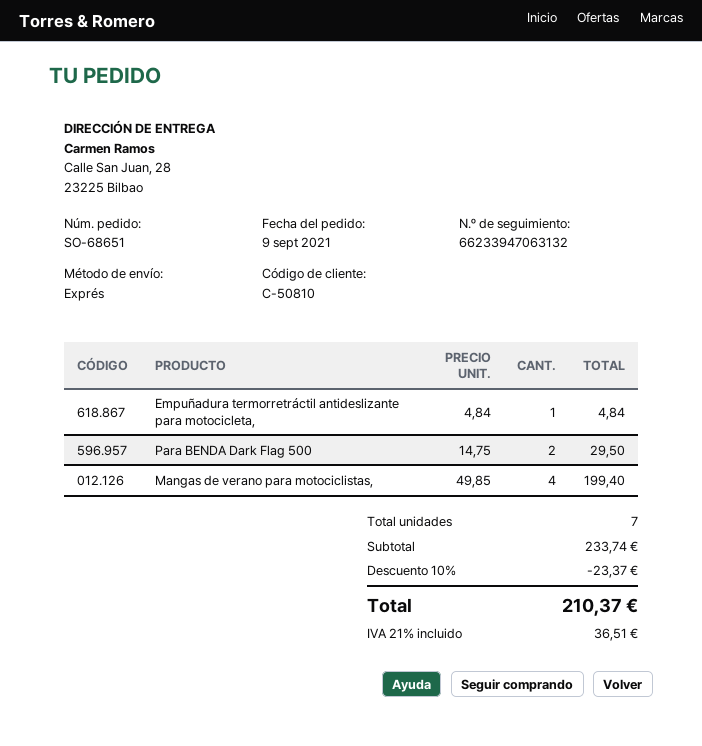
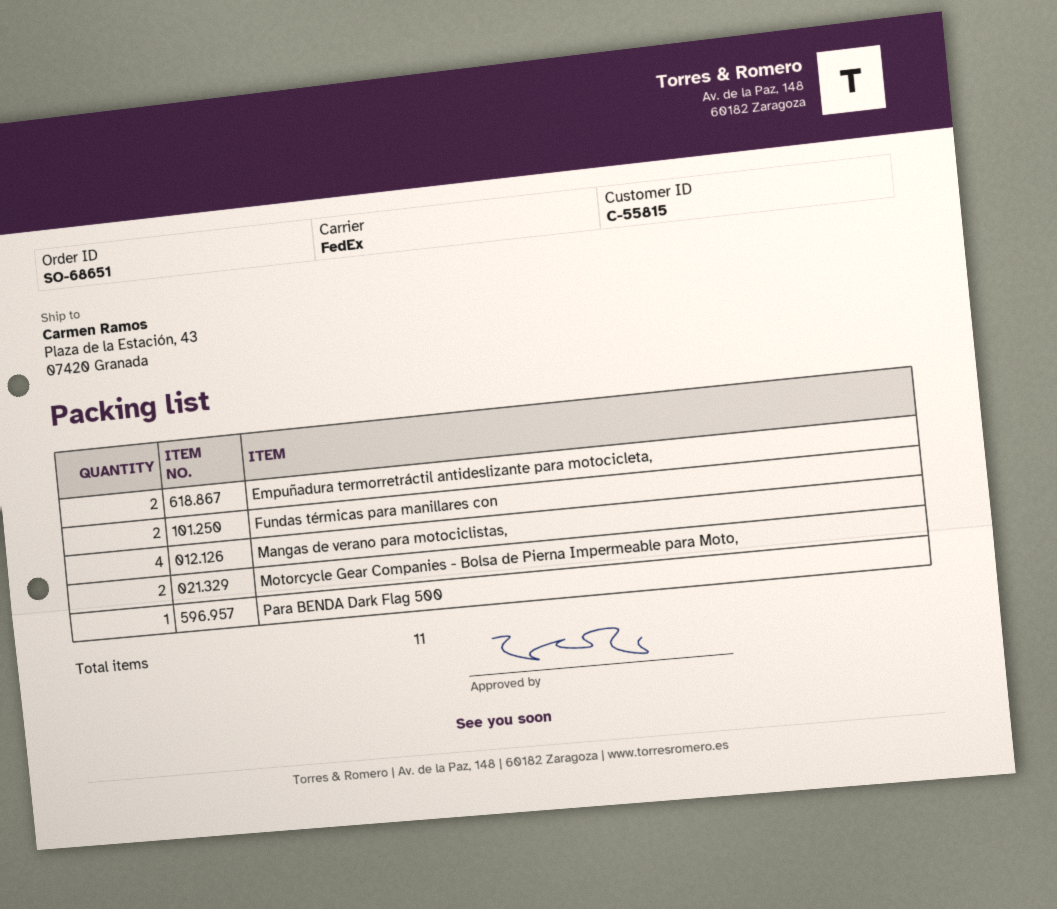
customer number: C-50810 -> C-55815
shipping method: express -> FedEx
ship to: Calle San Juan, 28, 23225 Bilbao -> Plaza de la Estación, 43, 07420 Granada
Empuñadura termorretráctil antideslizante para motocicleta,: 1 -> 2
Para BENDA Dark Flag 500: 2 -> 1
Fundas térmicas para manillares con: none -> 2
Motorcycle Gear Companies - Bolsa de Pierna Impermeable para Moto,: none -> 2
total quantity: 7 -> 11

